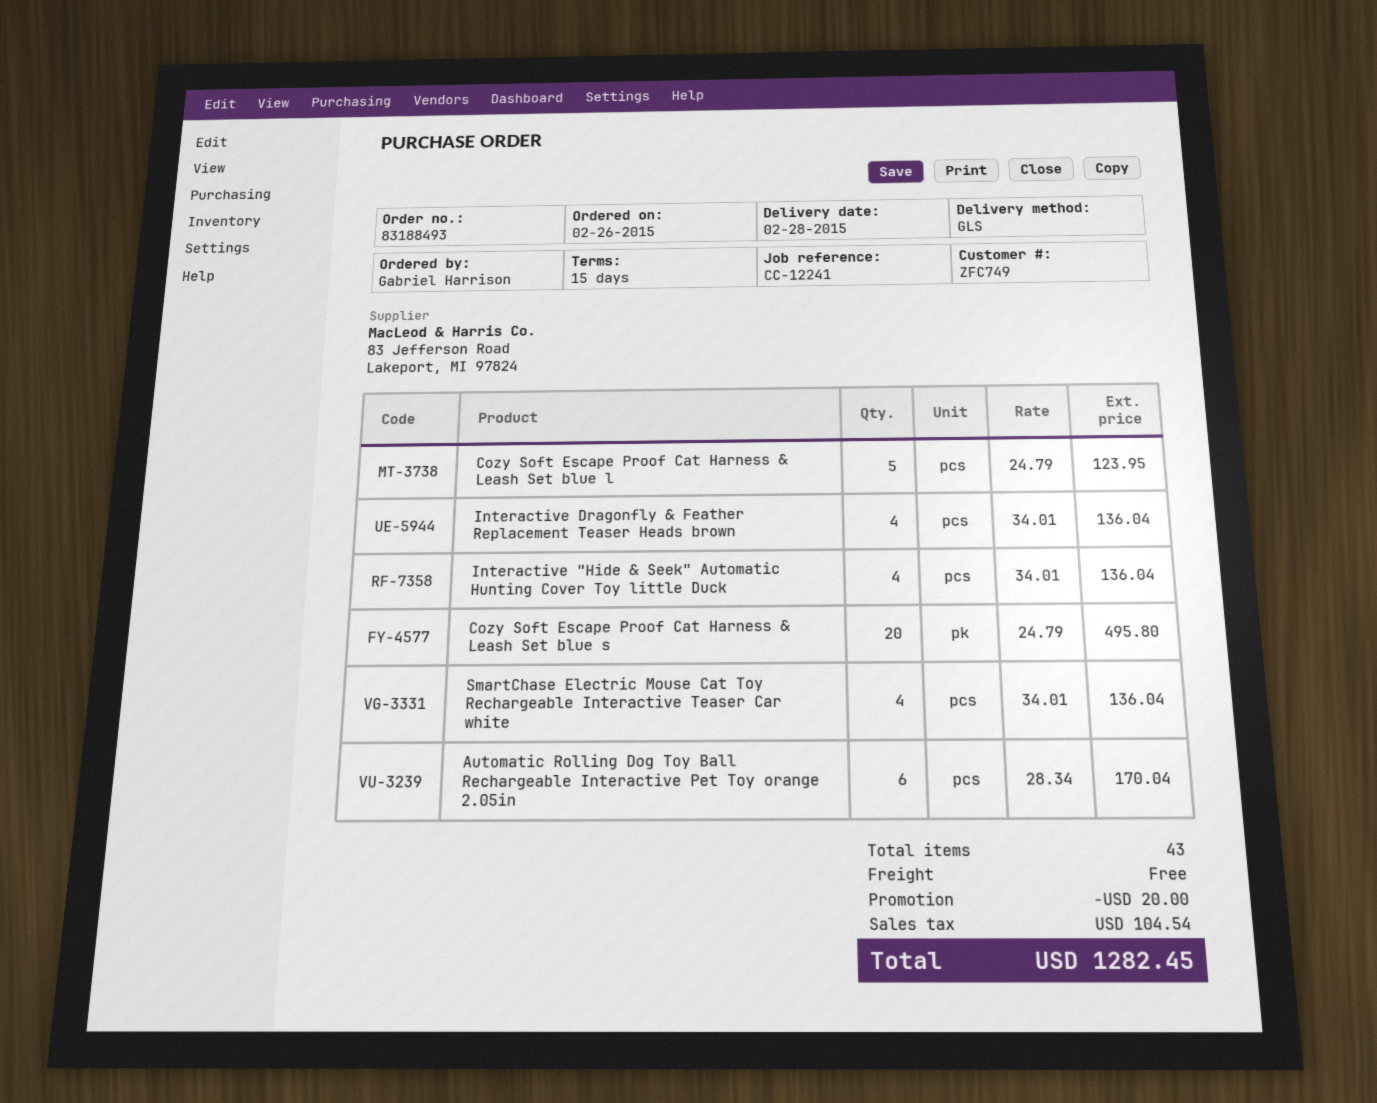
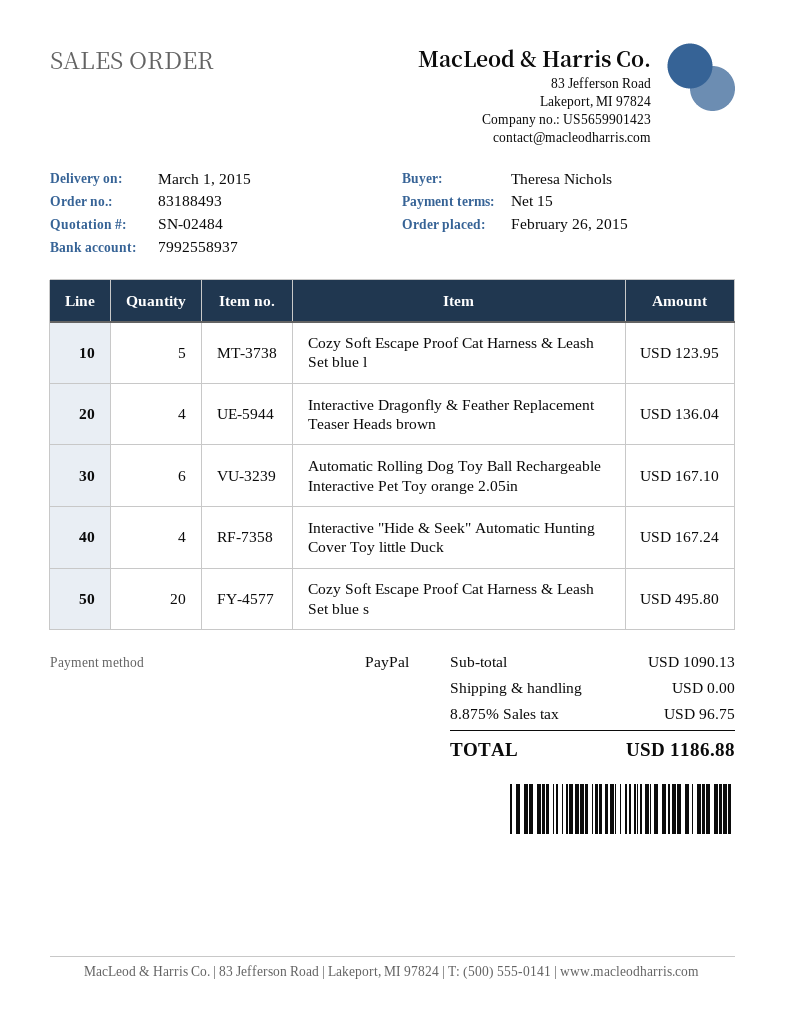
delivery date: 2015-02-28 -> 2015-03-01
ordered by: Gabriel Harrison -> Theresa Nichols
Interactive "Hide & Seek" Automatic Hunting Cover Toy little Duck: 4 for 136.04 -> 4 for 167.24
SmartChase Electric Mouse Cat Toy Rechargeable Interactive Teaser Car white: 4 for 136.04 -> none
Automatic Rolling Dog Toy Ball Rechargeable Interactive Pet Toy orange 2.05in: 6 for 170.04 -> 6 for 167.10
discount: 20.00 -> none
tax: 104.54 -> 96.75
total: 1282.45 -> 1186.88

